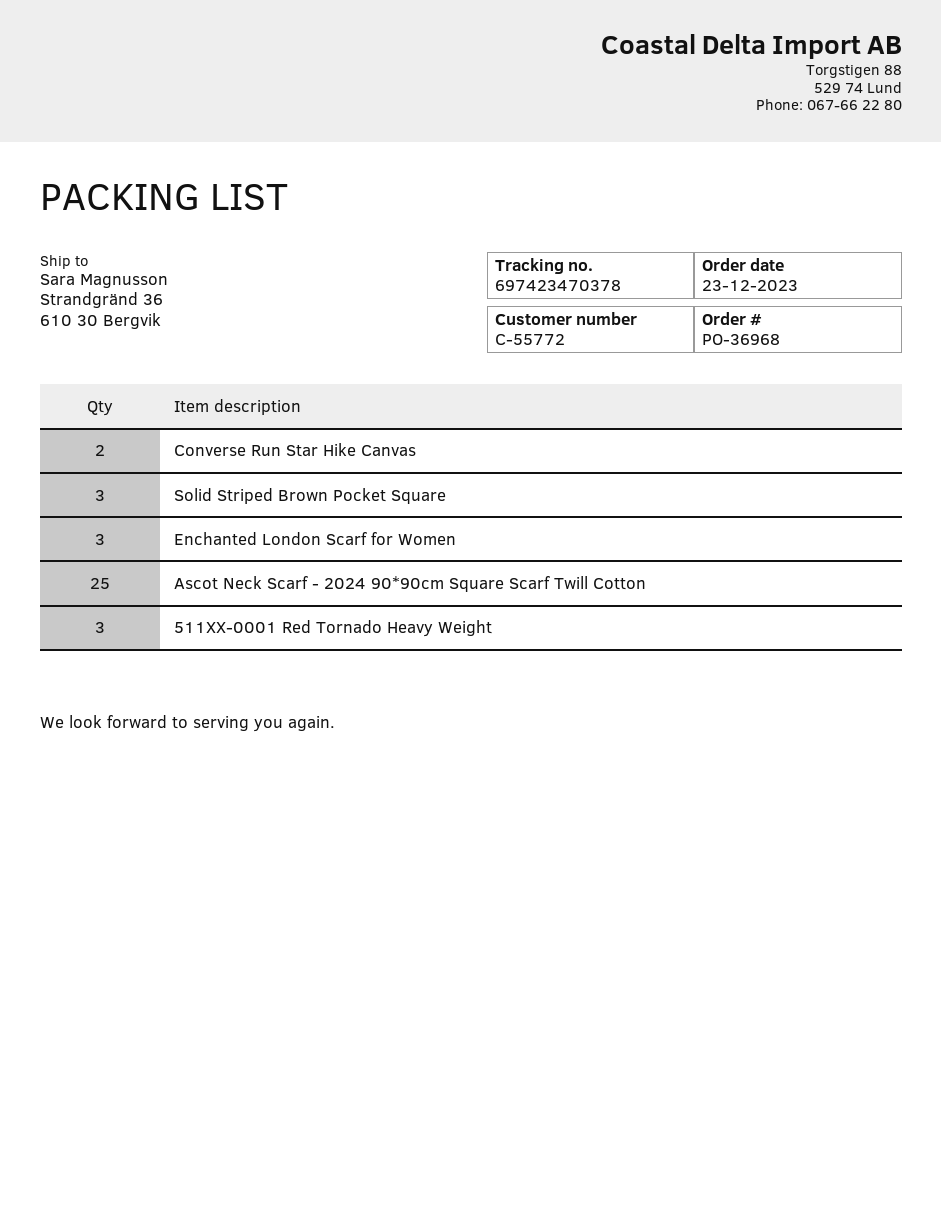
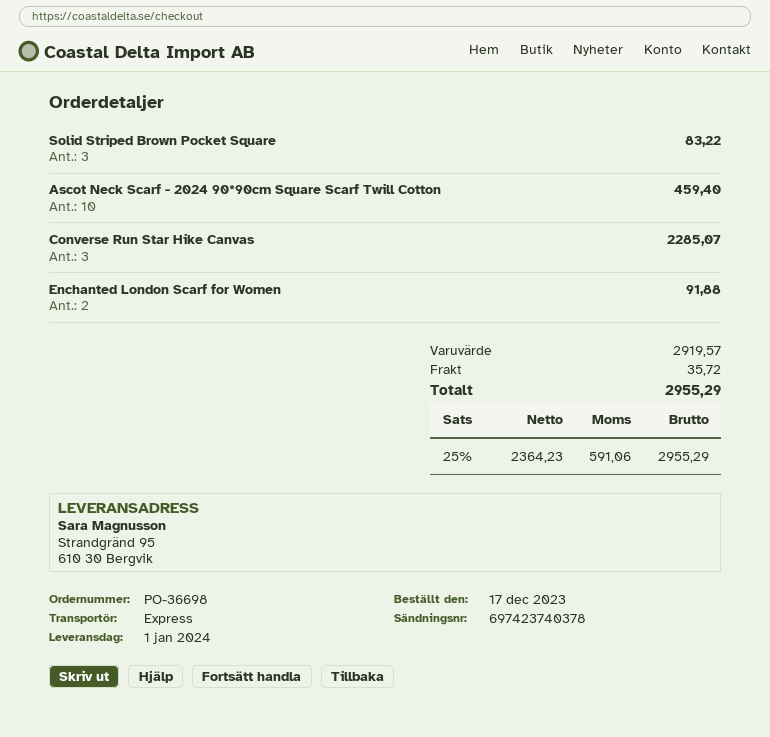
order number: PO-36968 -> PO-36698
order date: 2023-12-23 -> 2023-12-17
tracking number: 697423470378 -> 697423740378
ship to: Strandgränd 36, 610 30 Bergvik -> Strandgränd 95, 610 30 Bergvik
Converse Run Star Hike Canvas: 2 -> 3
Enchanted London Scarf for Women: 3 -> 2
Ascot Neck Scarf - 2024 90*90cm Square Scarf Twill Cotton: 25 -> 10
511XX-0001 Red Tornado Heavy Weight: 3 -> none

